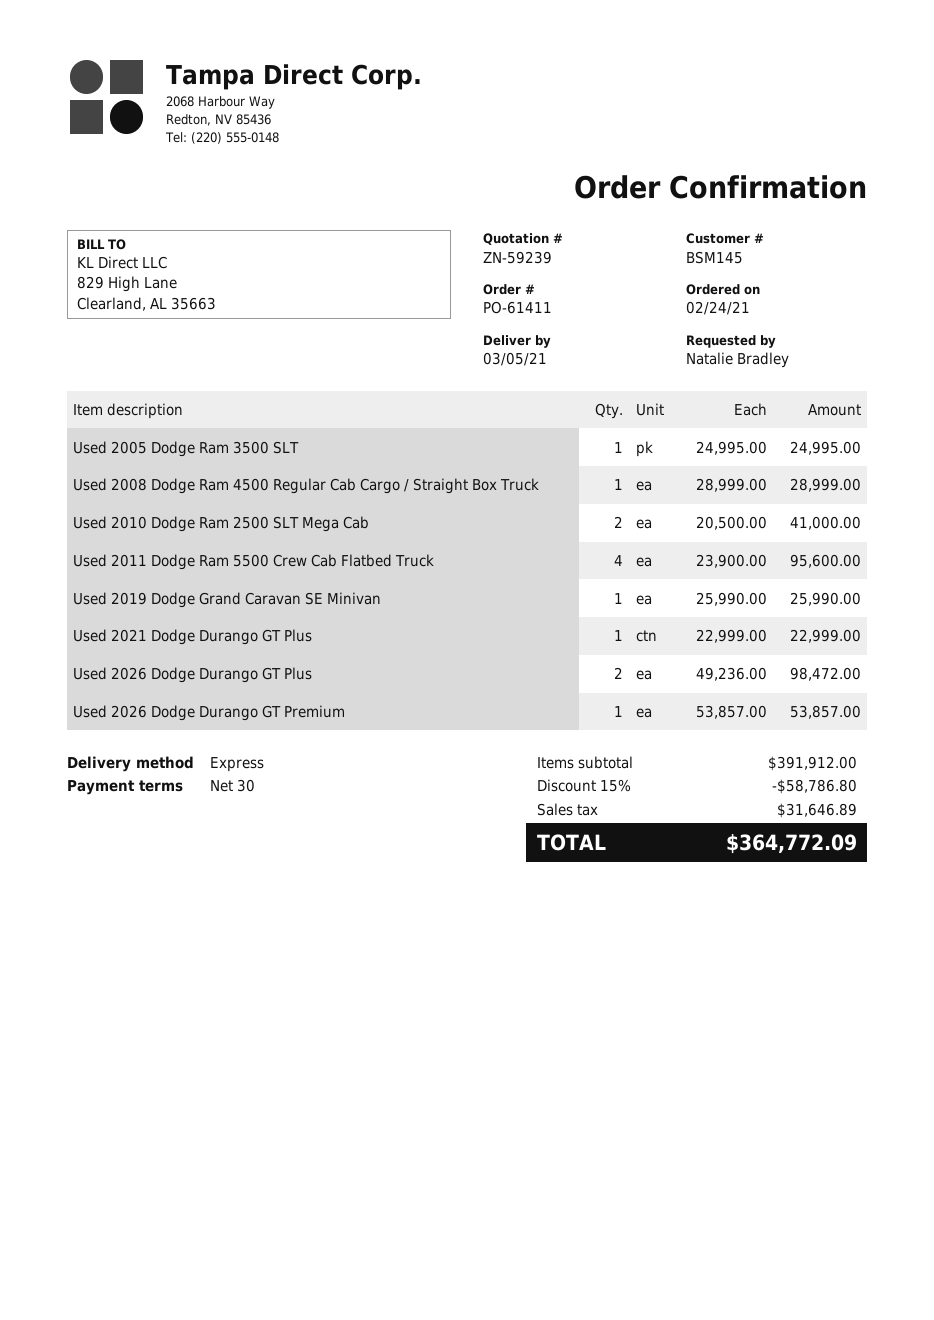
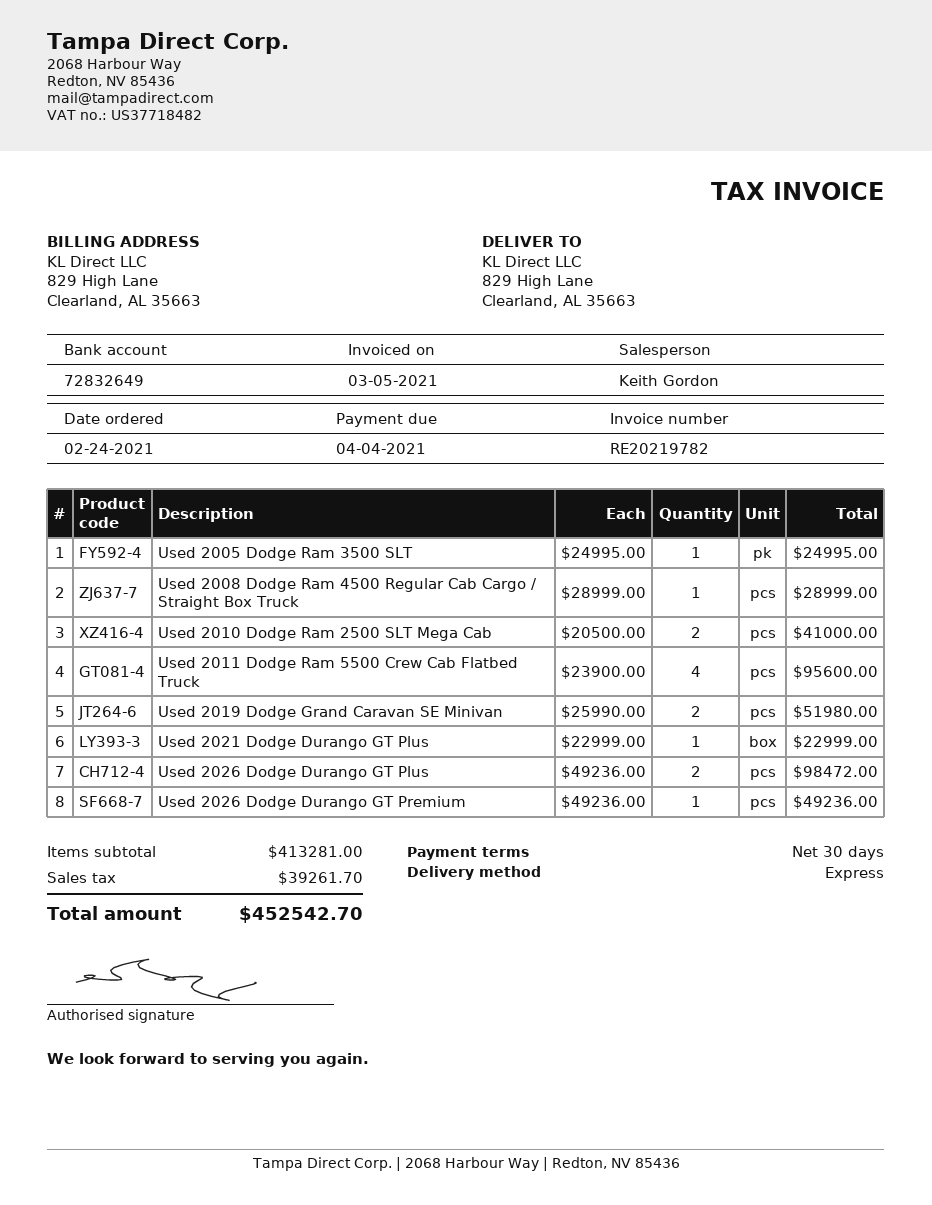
Used 2019 Dodge Grand Caravan SE Minivan: 1 x 25990.00 = 25990.00 -> 2 x 25990.00 = 51980.00
Used 2026 Dodge Durango GT Premium: 1 x 53857.00 = 53857.00 -> 1 x 49236.00 = 49236.00
subtotal: 391912.00 -> 413281.00
discount: 15% = 58786.80 -> none
tax: 31646.89 -> 39261.70
total: 364772.09 -> 452542.70

